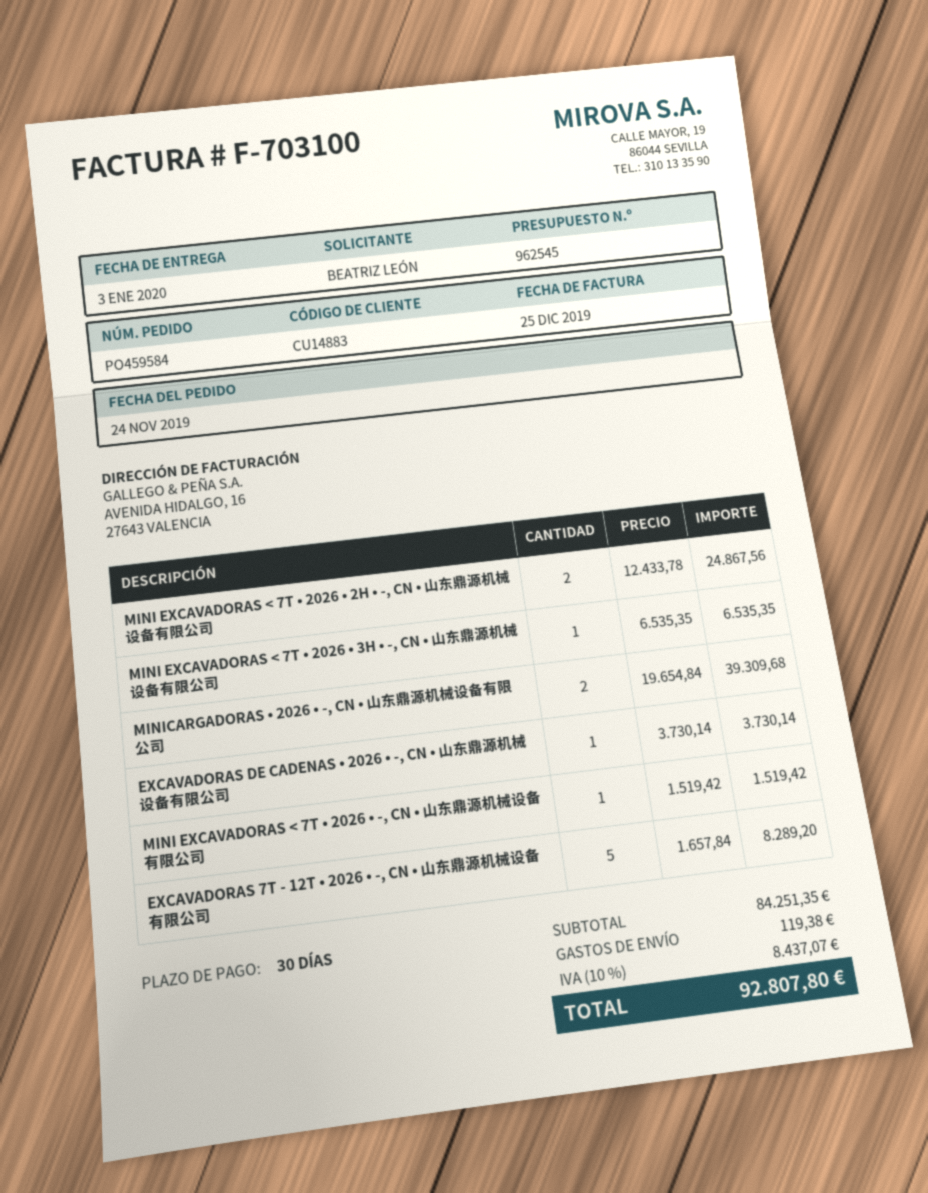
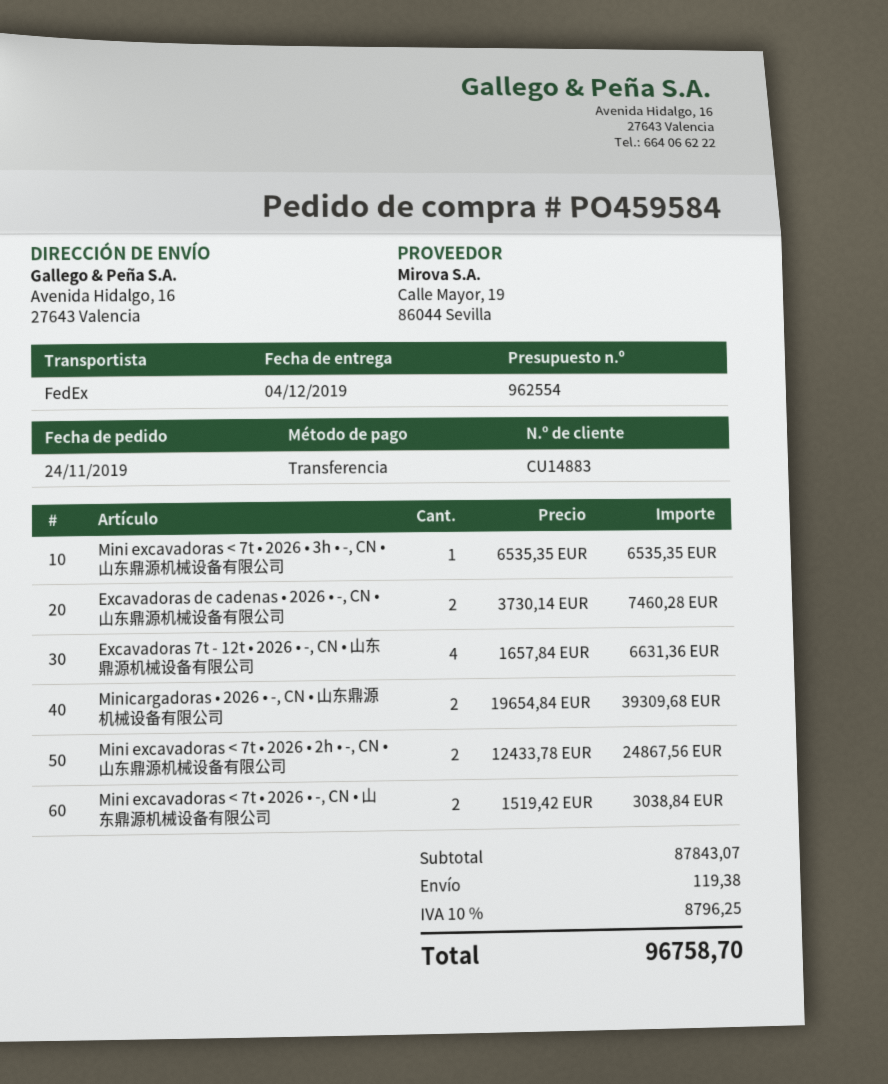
quote number: 962545 -> 962554
delivery date: 2020-01-03 -> 2019-12-04
EXCAVADORAS DE CADENAS • 2026 • -, CN • 山东鼎源机械设备有限公司: 1 x 3730.14 = 3730.14 -> 2 x 3730.14 = 7460.28
MINI EXCAVADORAS < 7T • 2026 • -, CN • 山东鼎源机械设备有限公司: 1 x 1519.42 = 1519.42 -> 2 x 1519.42 = 3038.84
EXCAVADORAS 7T - 12T • 2026 • -, CN • 山东鼎源机械设备有限公司: 5 x 1657.84 = 8289.20 -> 4 x 1657.84 = 6631.36
subtotal: 84251.35 -> 87843.07
tax: 10% = 8437.07 -> 10% = 8796.25
total: 92807.80 -> 96758.70

